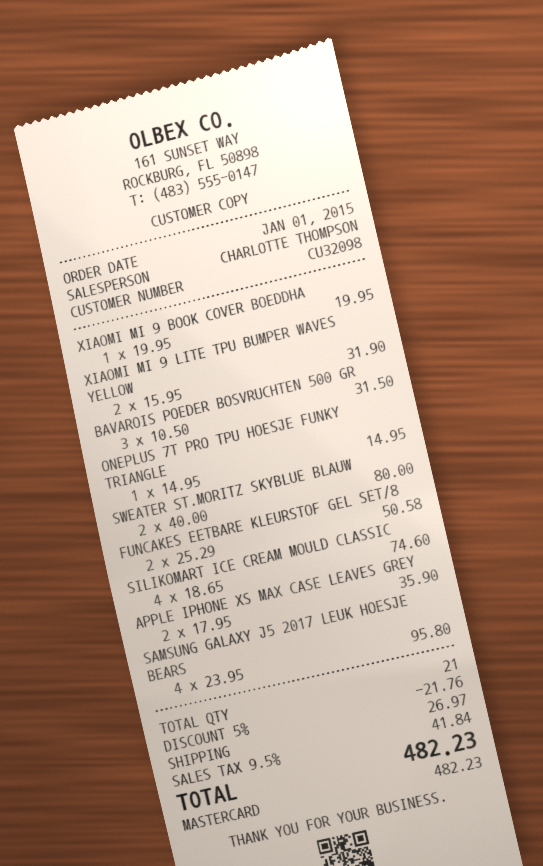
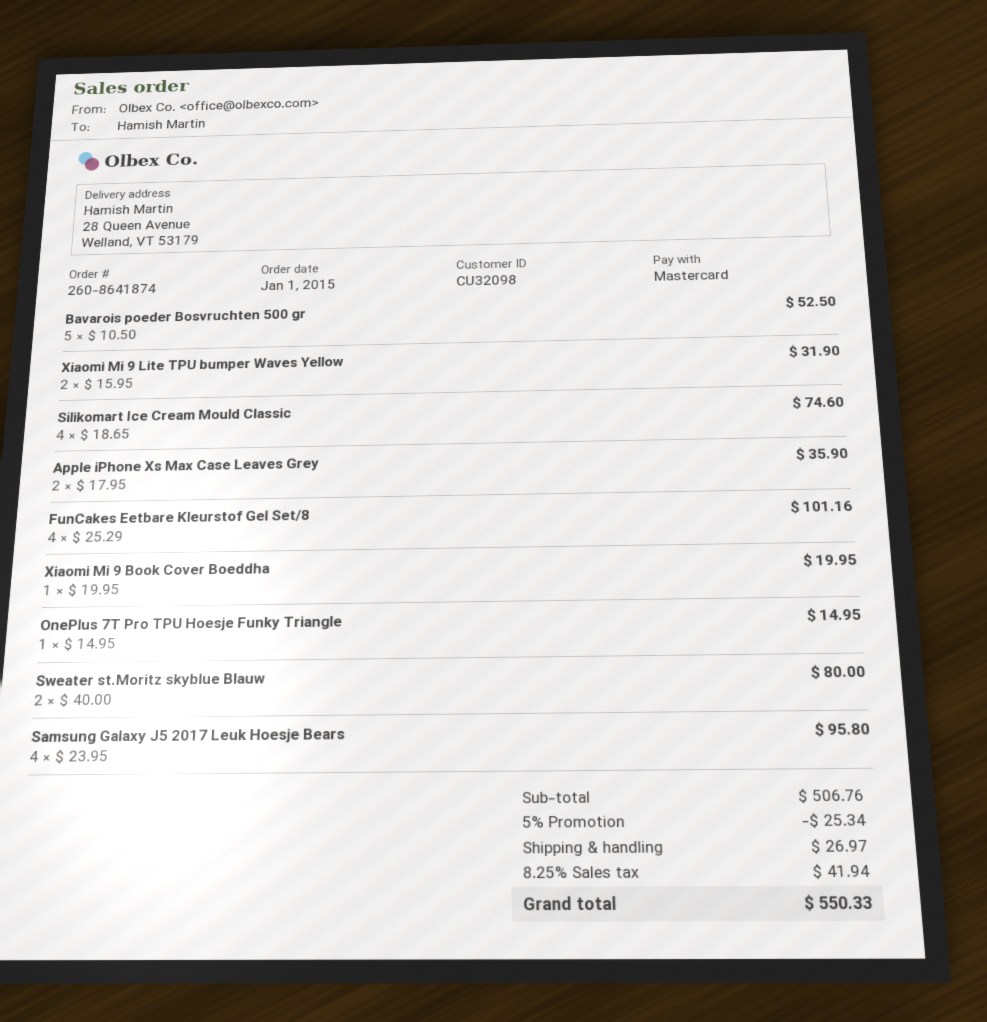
BAVAROIS POEDER BOSVRUCHTEN 500 GR: 3 x 10.50 = 31.50 -> 5 x 10.50 = 52.50
FUNCAKES EETBARE KLEURSTOF GEL SET/8: 2 x 25.29 = 50.58 -> 4 x 25.29 = 101.16
discount: 5% = 21.76 -> 5% = 25.34
tax: 9.5% = 41.84 -> 8.25% = 41.94
total: 482.23 -> 550.33

